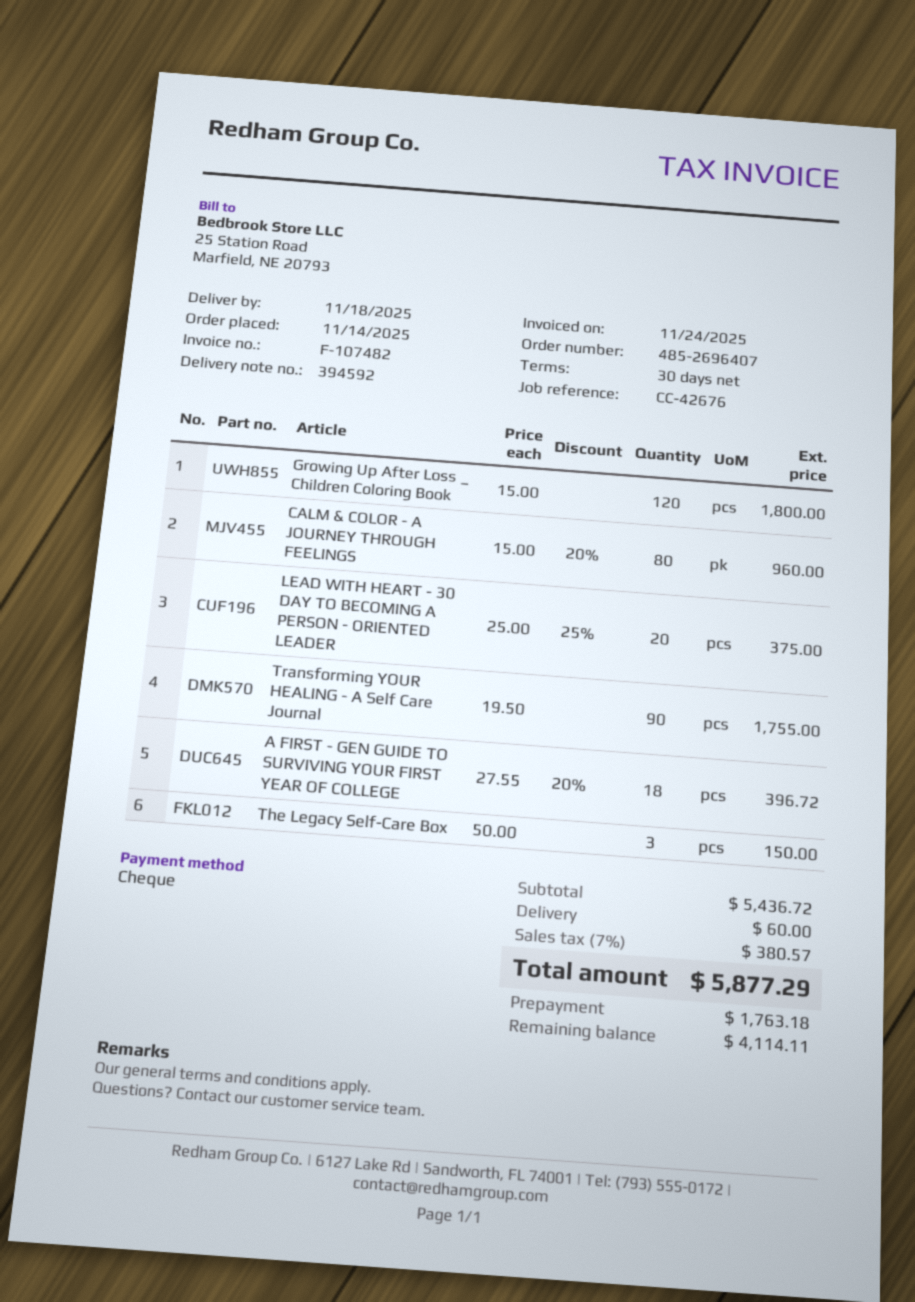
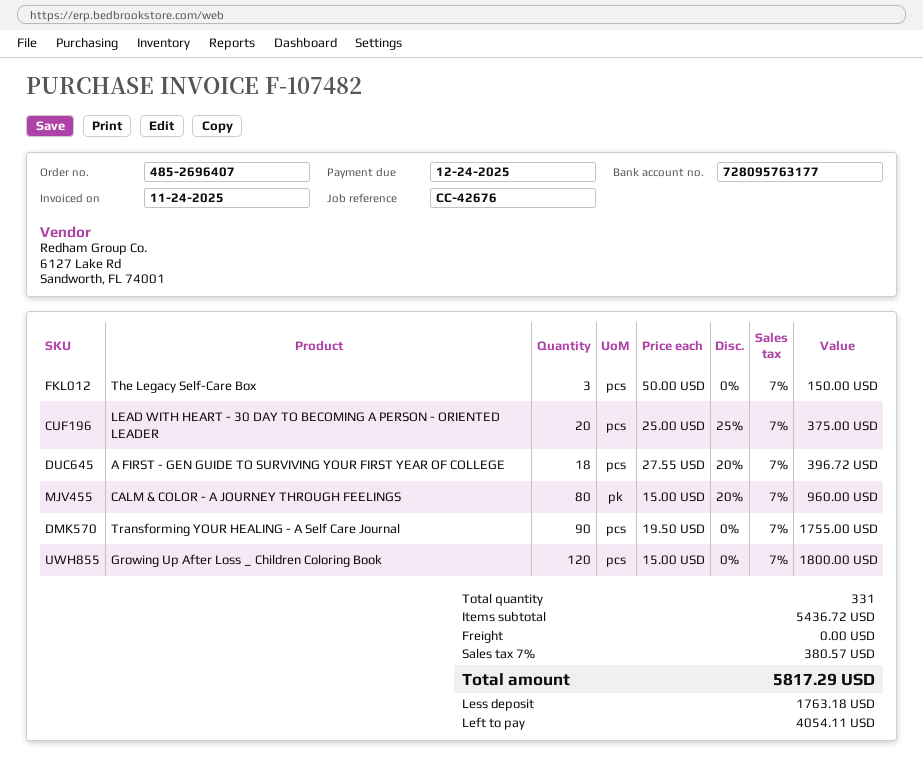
shipping: 60.00 -> 0.00
total: 5877.29 -> 5817.29
balance: 4114.11 -> 4054.11

